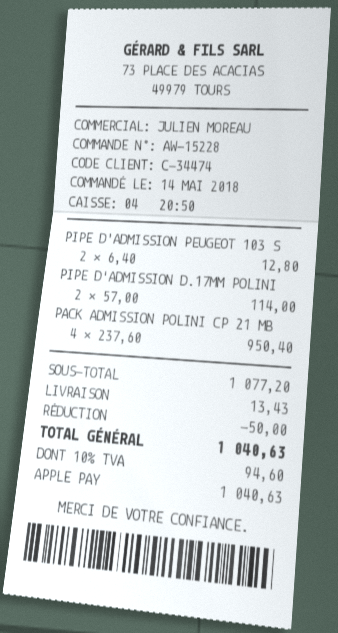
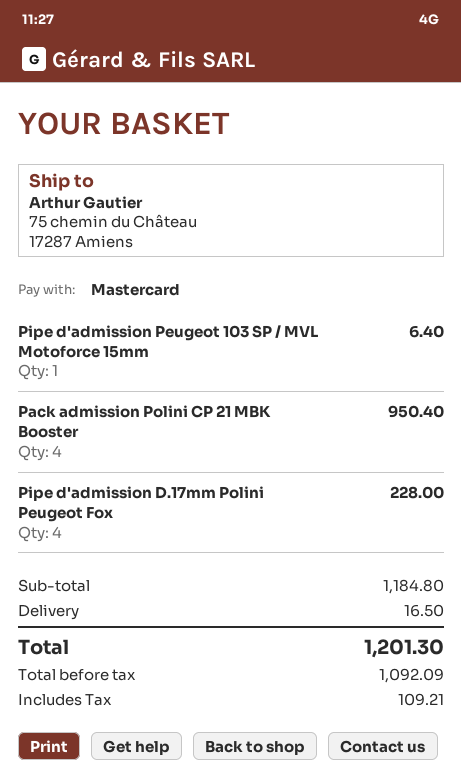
payment method: Apple Pay -> Mastercard
PIPE D'ADMISSION PEUGEOT 103 S: 2 for 12.80 -> 1 for 6.40
PIPE D'ADMISSION D.17MM POLINI: 2 for 114.00 -> 4 for 228.00
subtotal: 1077.20 -> 1184.80
discount: 50.00 -> none
shipping: 13.43 -> 16.50
tax: 94.60 -> 109.21
total: 1040.63 -> 1201.30

